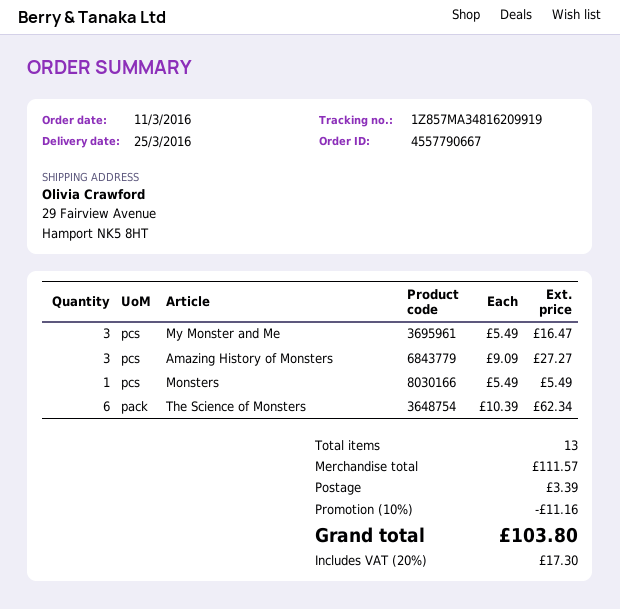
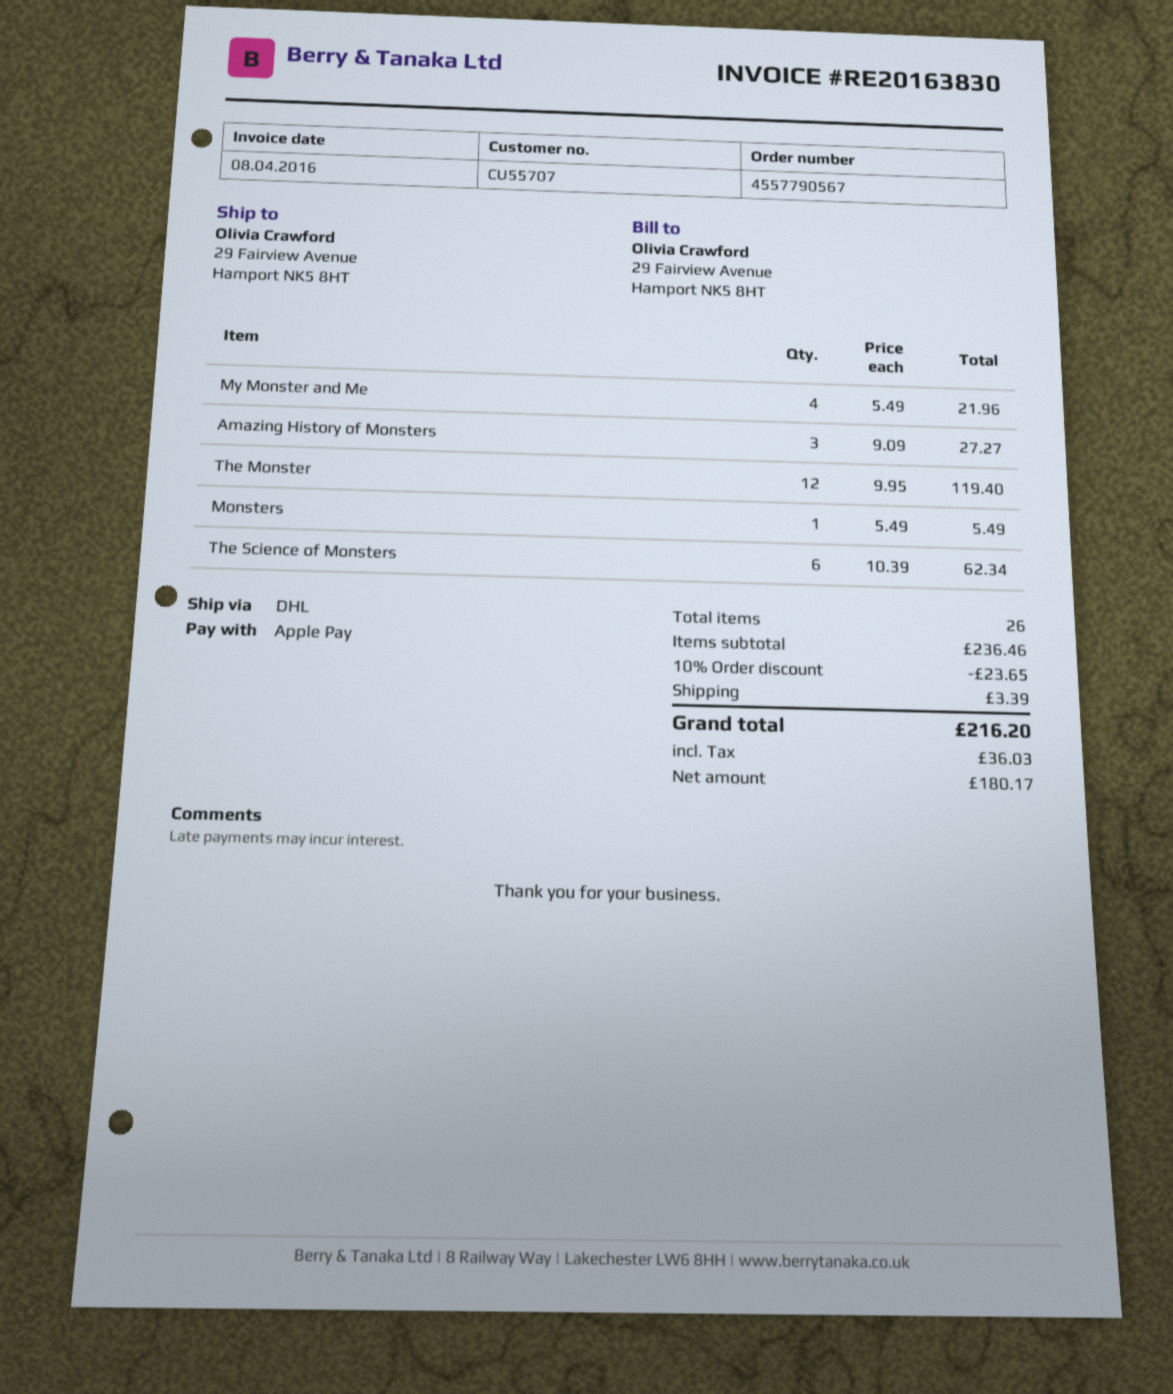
order number: 4557790667 -> 4557790567
My Monster and Me: 3 x 5.49 = 16.47 -> 4 x 5.49 = 21.96
The Monster: none -> 12 x 9.95 = 119.40
total quantity: 13 -> 26
subtotal: 111.57 -> 236.46
discount: 10% = 11.16 -> 10% = 23.65
tax: 17.30 -> 36.03
total: 103.80 -> 216.20

